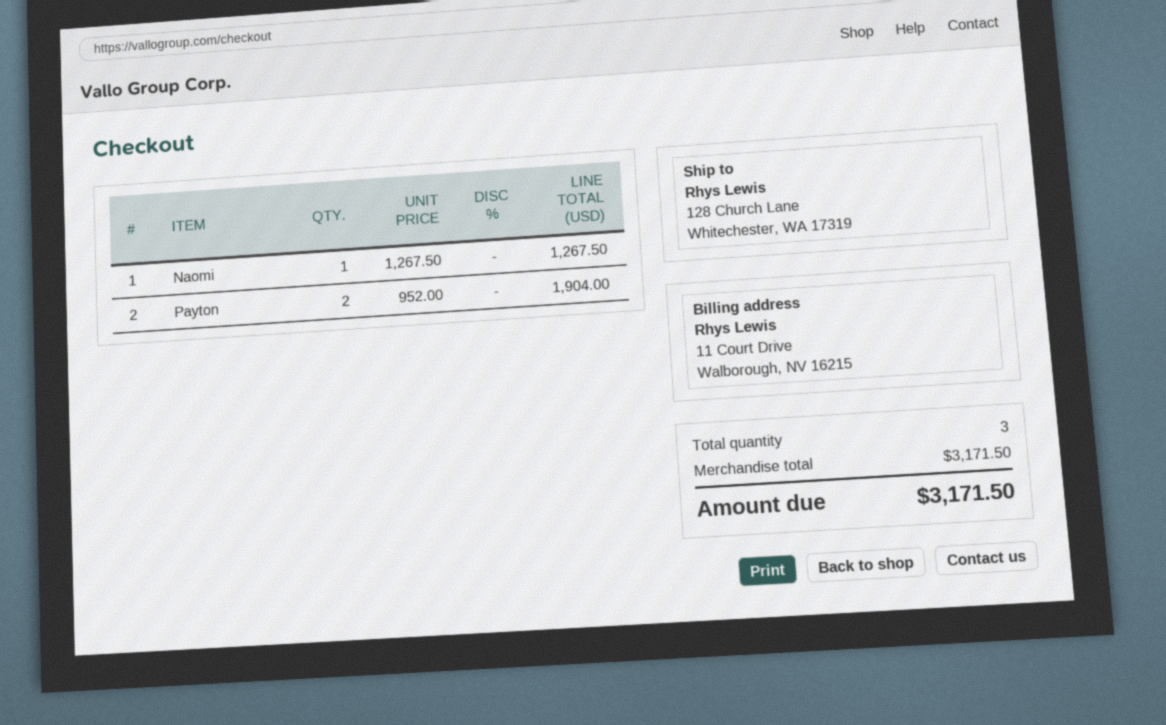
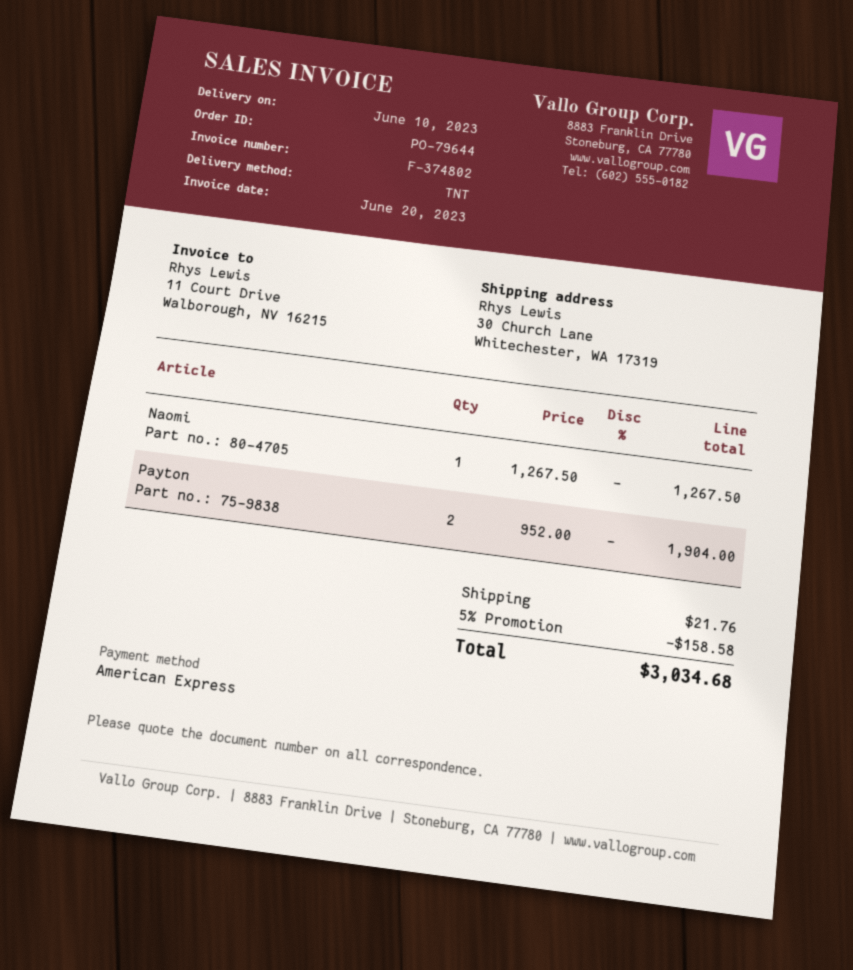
ship to: 128 Church Lane, Whitechester, WA 17319 -> 30 Church Lane, Whitechester, WA 17319
discount: none -> 5% = 158.58
shipping: none -> 21.76
total: 3171.50 -> 3034.68

